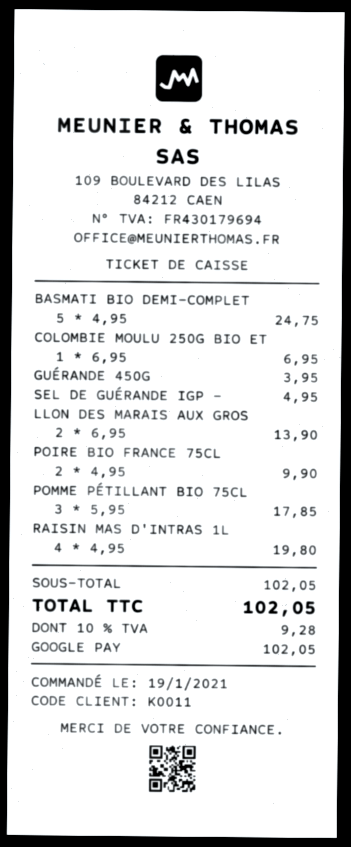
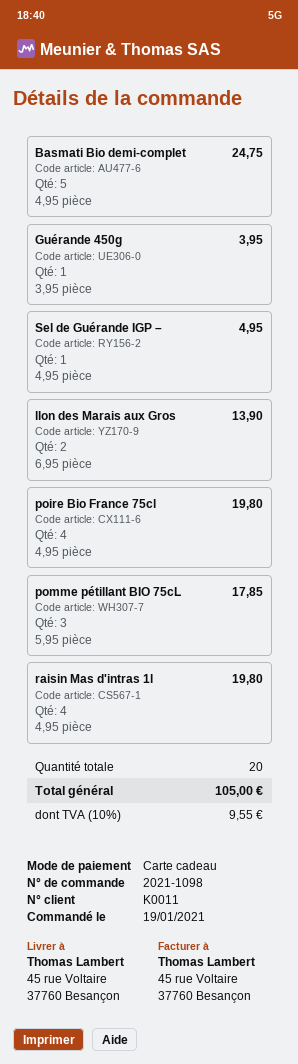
payment method: Google Pay -> gift card
COLOMBIE MOULU 250G BIO ET: 1 x 6.95 = 6.95 -> none
POIRE BIO FRANCE 75CL: 2 x 4.95 = 9.90 -> 4 x 4.95 = 19.80
tax: 10% = 9.28 -> 10% = 9.55
total: 102.05 -> 105.00

